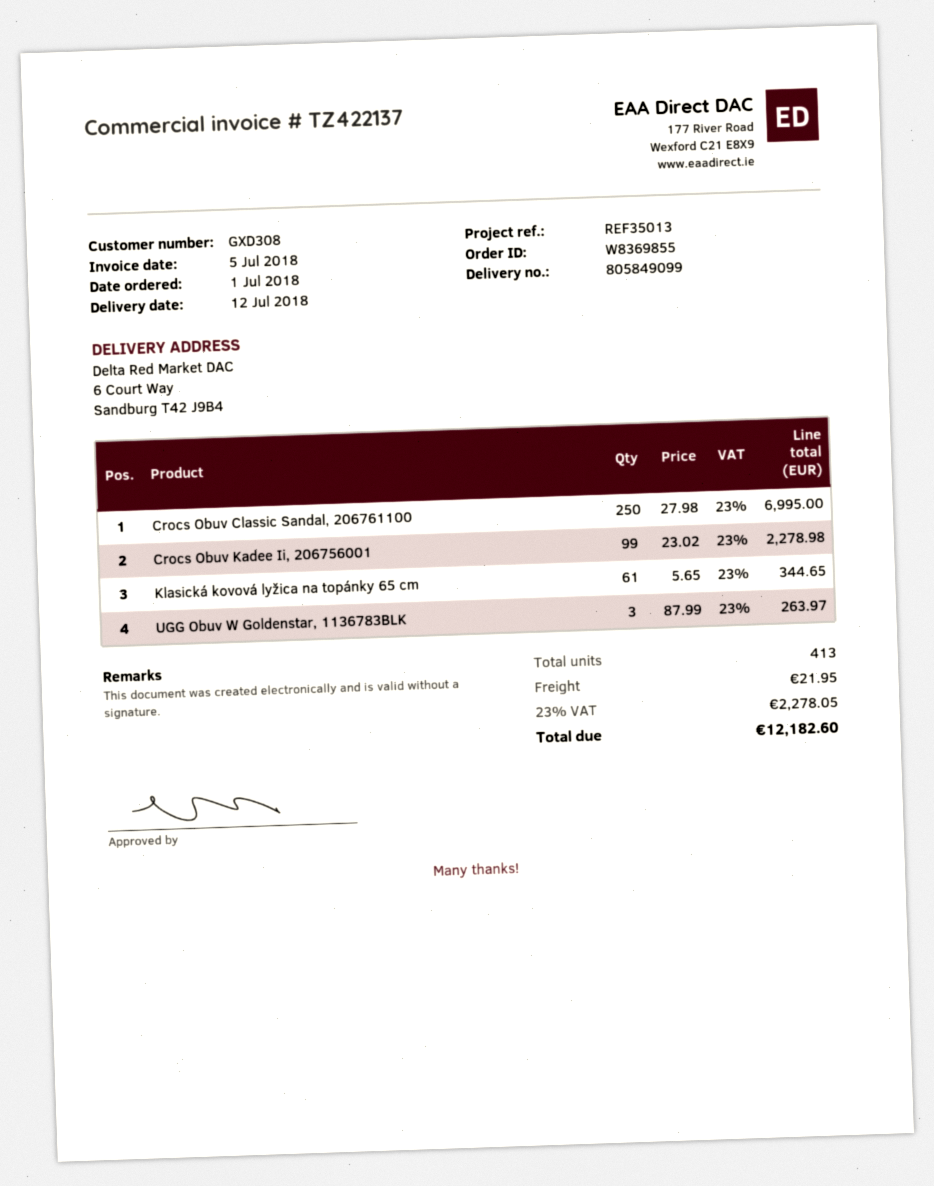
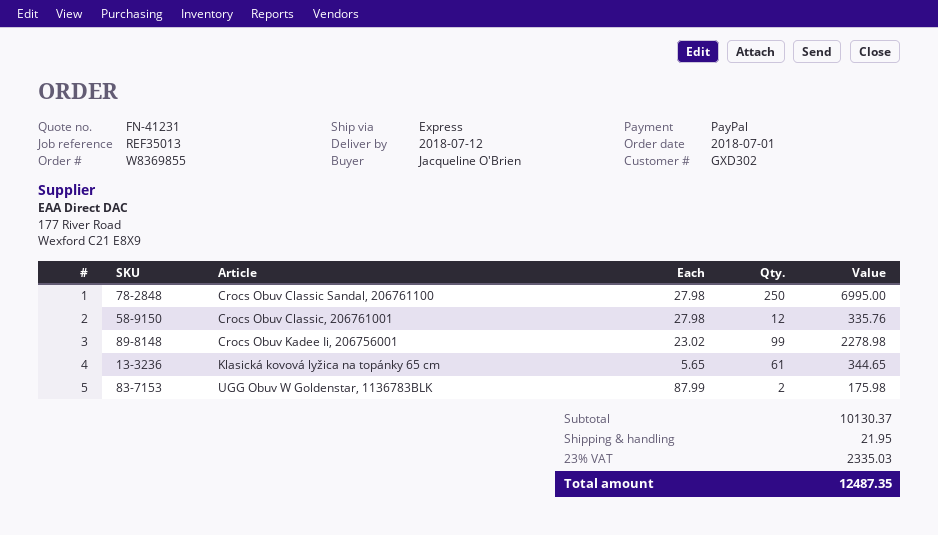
customer number: GXD308 -> GXD302
UGG Obuv W Goldenstar, 1136783BLK: 3 x 87.99 = 263.97 -> 2 x 87.99 = 175.98
Crocs Obuv Classic, 206761001: none -> 12 x 27.98 = 335.76
tax: 23% = 2278.05 -> 23% = 2335.03
total: 12182.60 -> 12487.35

